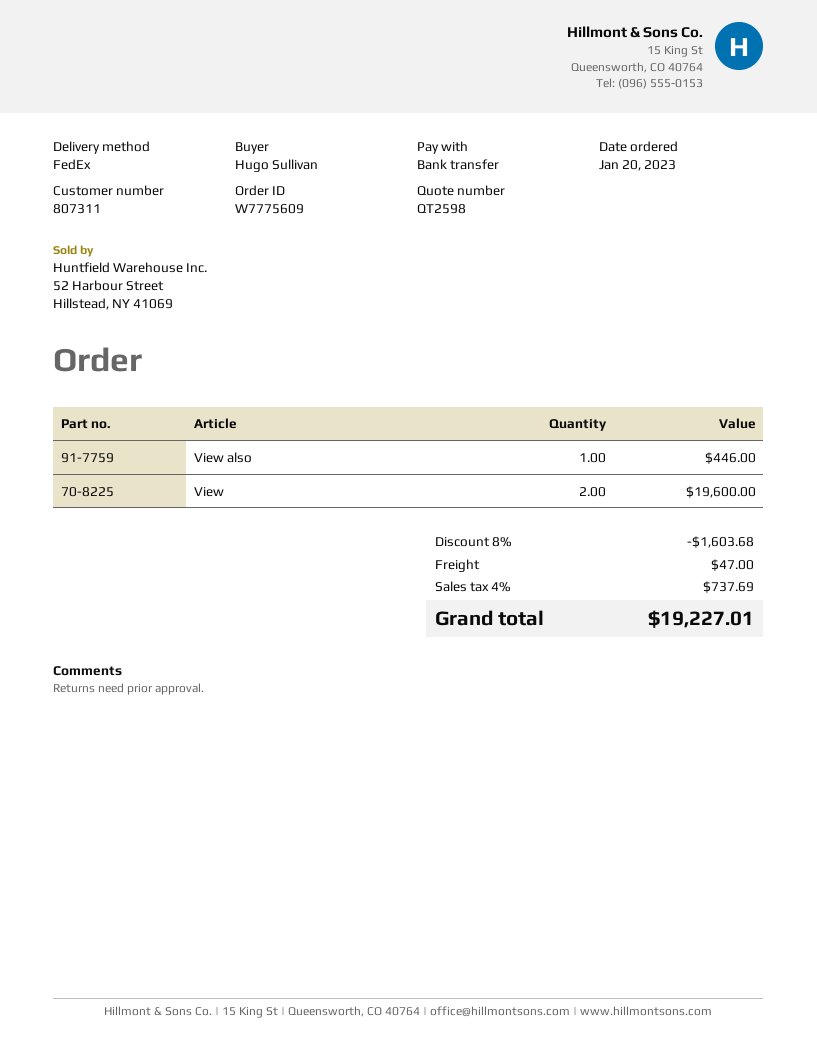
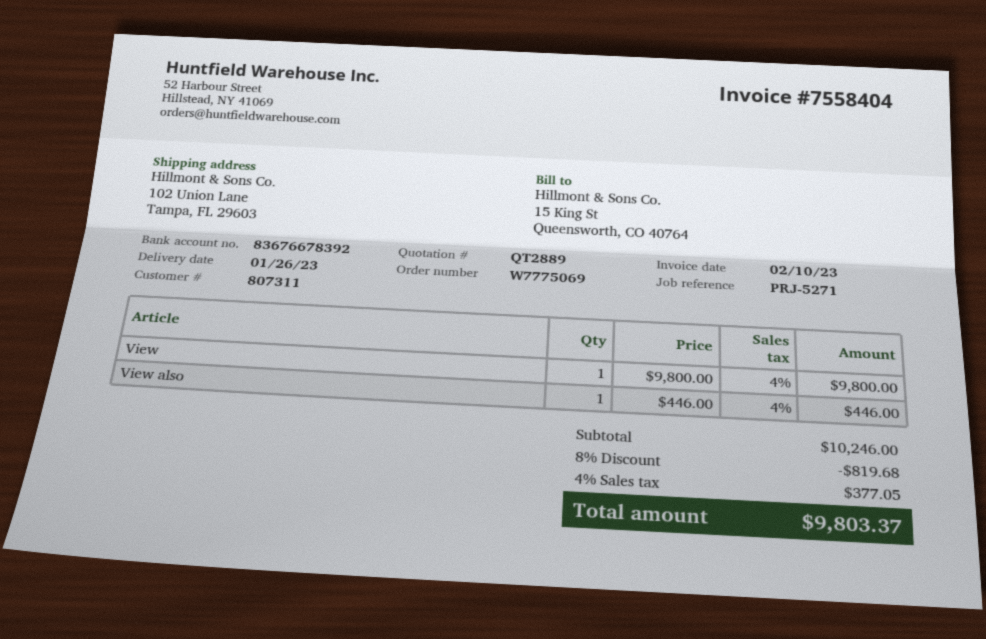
quote number: QT2598 -> QT2889
order number: W7775609 -> W7775069
View: 2 for 19600.00 -> 1 for 9800.00
discount: 8% = 1603.68 -> 8% = 819.68
shipping: 47.00 -> none
tax: 4% = 737.69 -> 4% = 377.05
total: 19227.01 -> 9803.37

